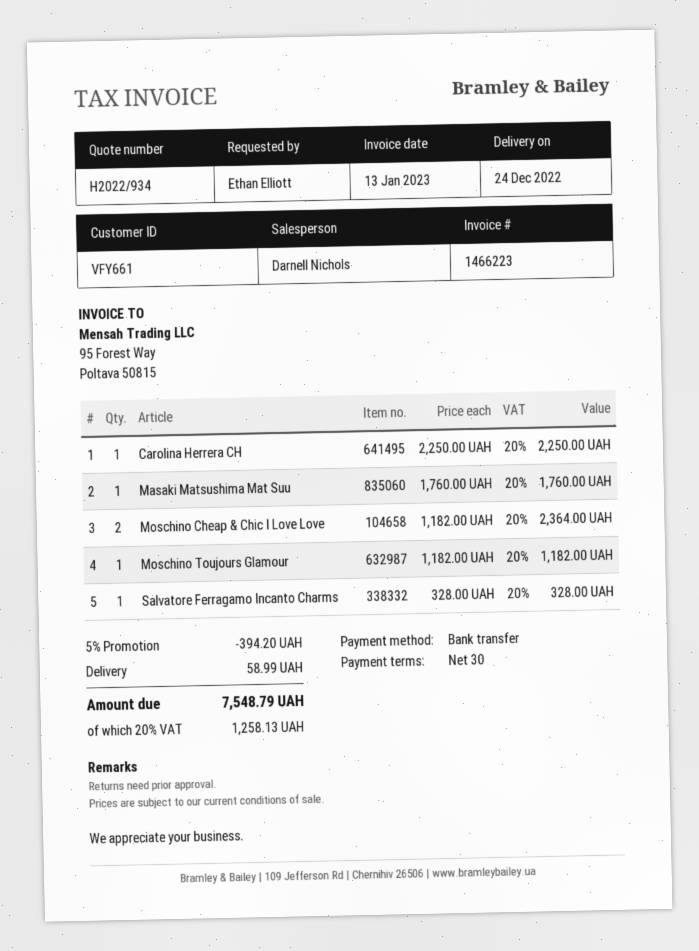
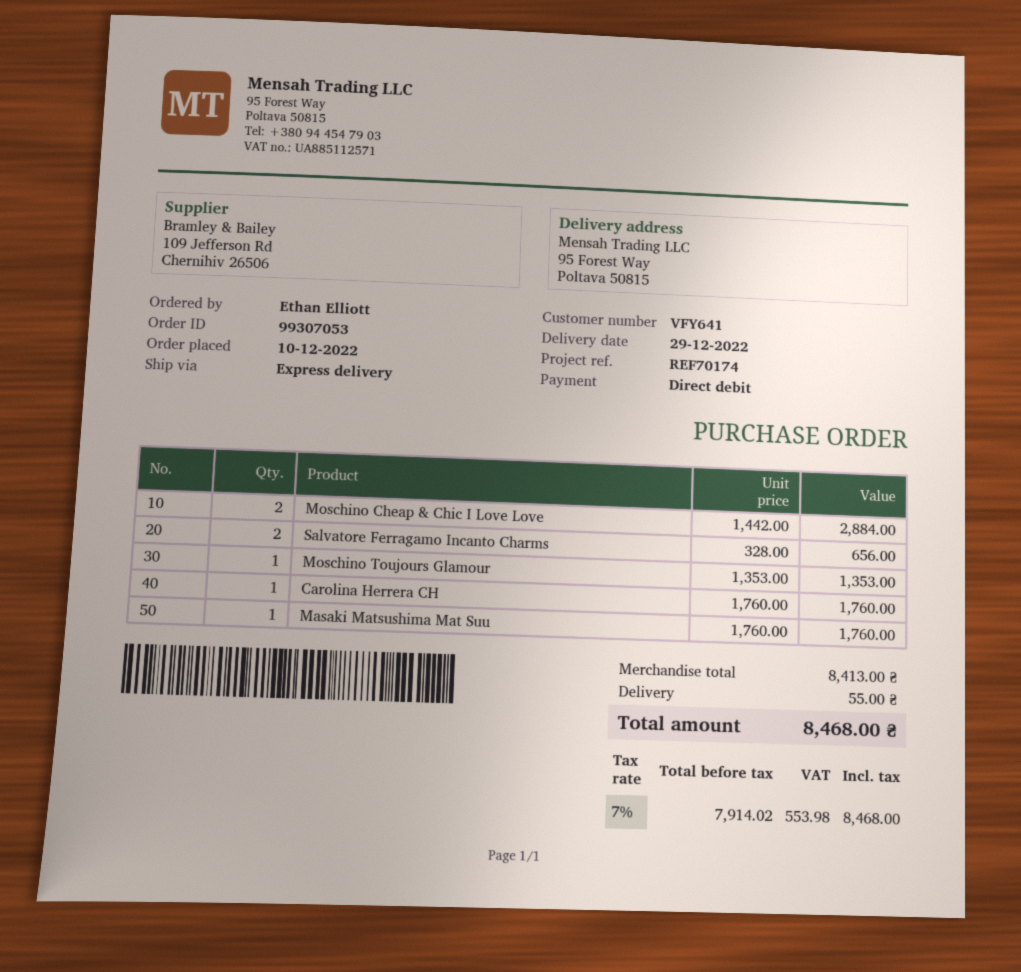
delivery date: 2022-12-24 -> 2022-12-29
customer number: VFY661 -> VFY641
payment method: bank transfer -> direct debit
Carolina Herrera CH: 1 x 2250.00 = 2250.00 -> 1 x 1760.00 = 1760.00
Moschino Cheap & Chic I Love Love: 2 x 1182.00 = 2364.00 -> 2 x 1442.00 = 2884.00
Moschino Toujours Glamour: 1 x 1182.00 = 1182.00 -> 1 x 1353.00 = 1353.00
Salvatore Ferragamo Incanto Charms: 1 x 328.00 = 328.00 -> 2 x 328.00 = 656.00
discount: 5% = 394.20 -> none
shipping: 58.99 -> 55.00
tax: 20% = 1258.13 -> 7% = 553.98
total: 7548.79 -> 8468.00

